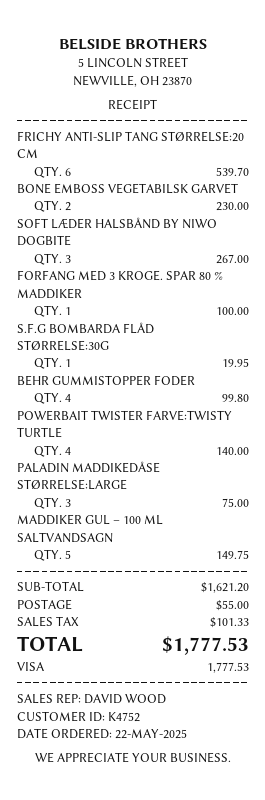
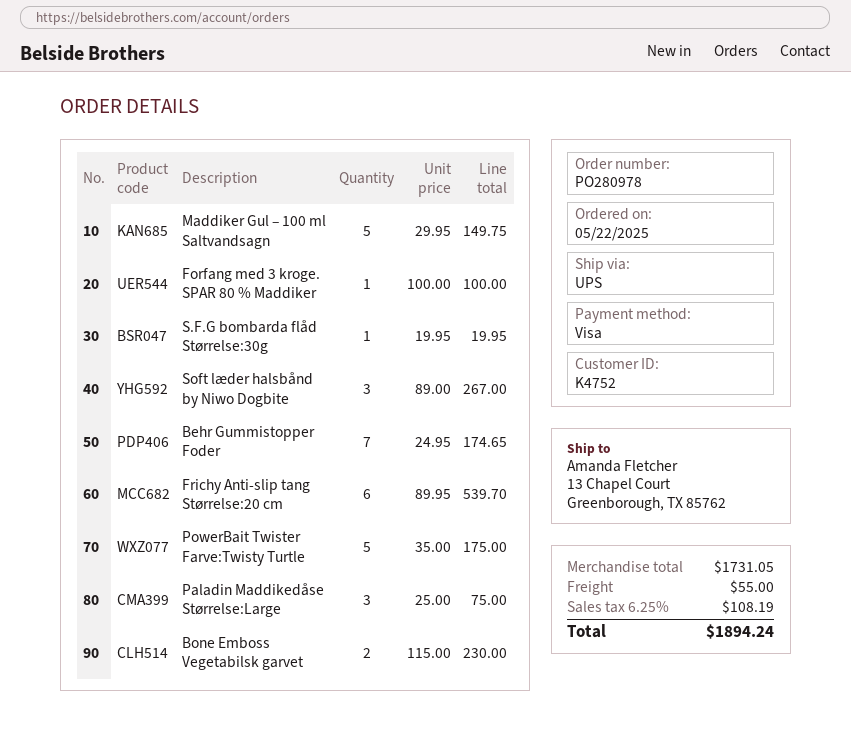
BEHR GUMMISTOPPER FODER: 4 for 99.80 -> 7 for 174.65
POWERBAIT TWISTER FARVE:TWISTY TURTLE: 4 for 140.00 -> 5 for 175.00
subtotal: 1621.20 -> 1731.05
tax: 101.33 -> 108.19
total: 1777.53 -> 1894.24

